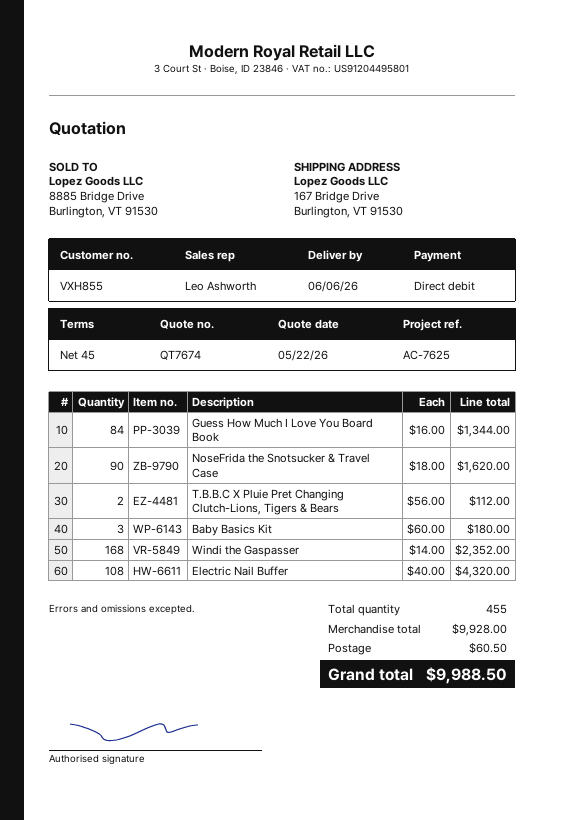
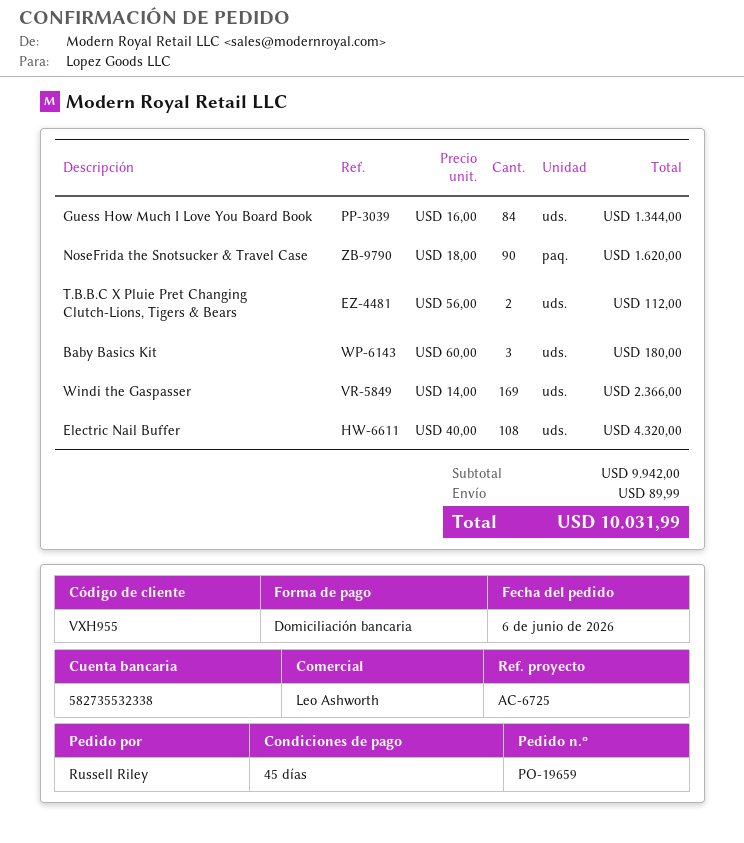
customer number: VXH855 -> VXH955
reference: AC-7625 -> AC-6725
Windi the Gaspasser: 168 x 14.00 = 2352.00 -> 169 x 14.00 = 2366.00
subtotal: 9928.00 -> 9942.00
shipping: 60.50 -> 89.99
total: 9988.50 -> 10031.99

